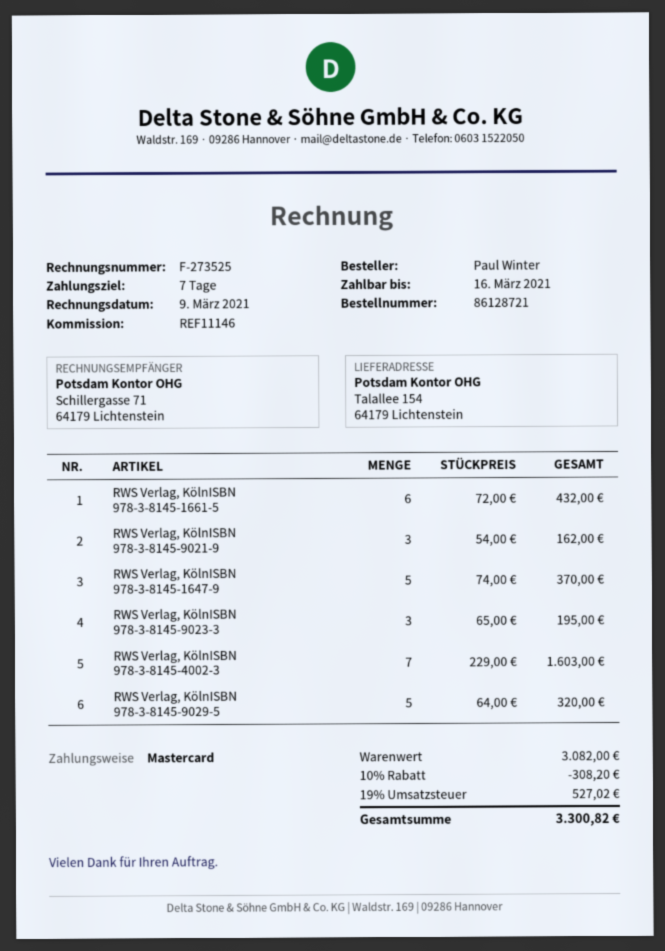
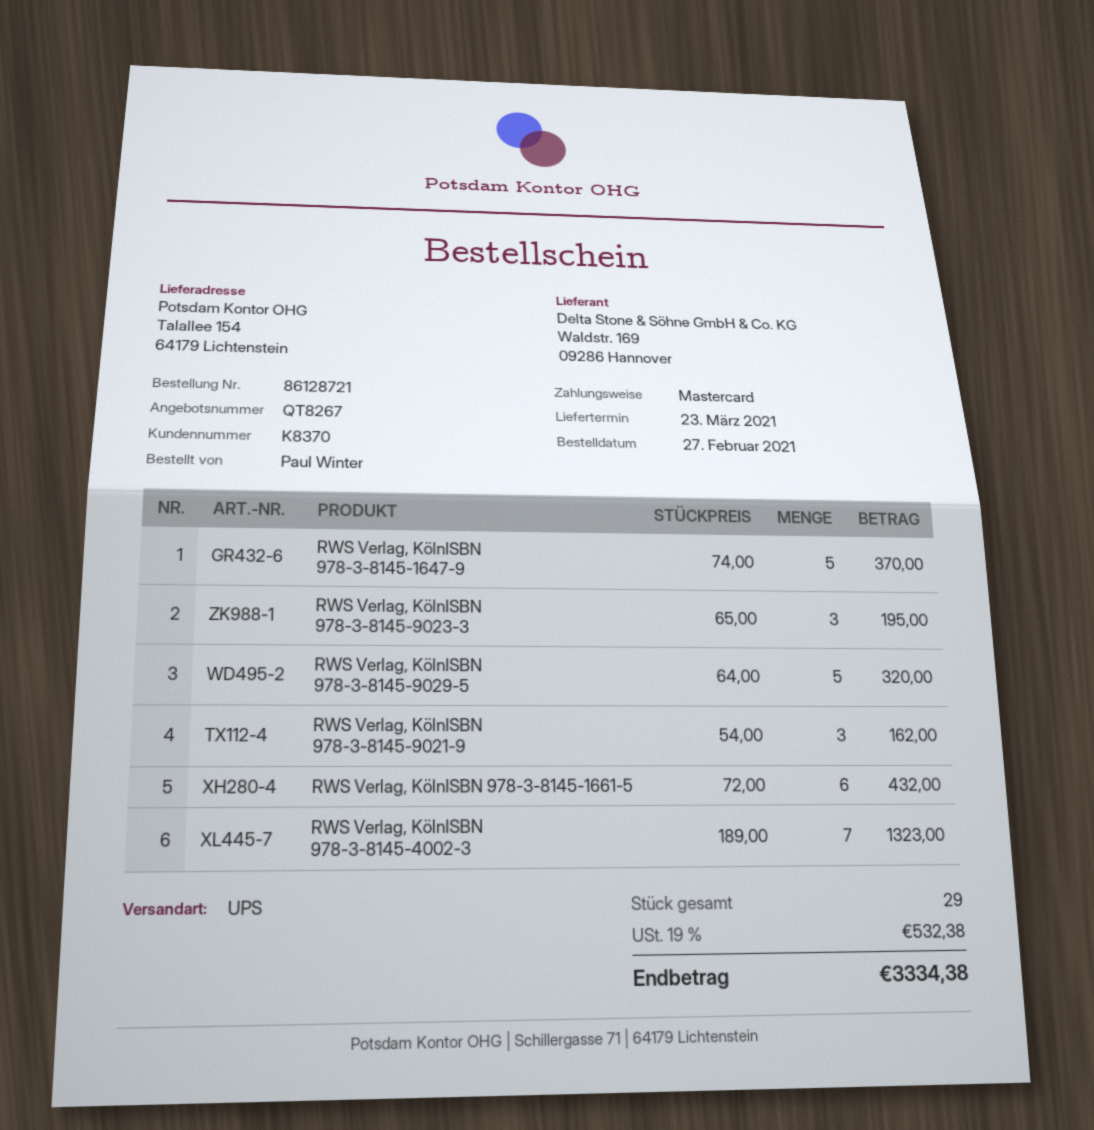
RWS Verlag, KölnISBN 978-3-8145-4002-3: 7 x 229.00 = 1603.00 -> 7 x 189.00 = 1323.00
discount: 10% = 308.20 -> none
tax: 19% = 527.02 -> 19% = 532.38
total: 3300.82 -> 3334.38

